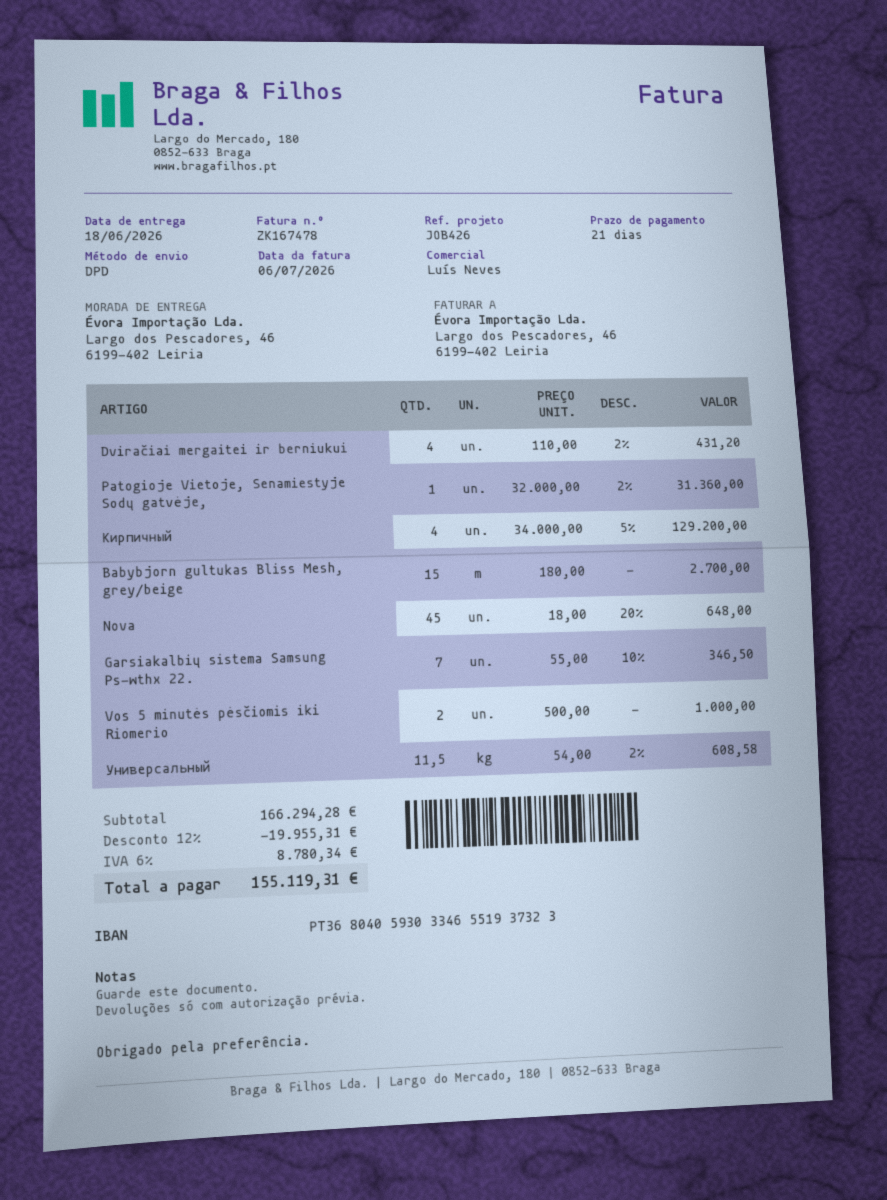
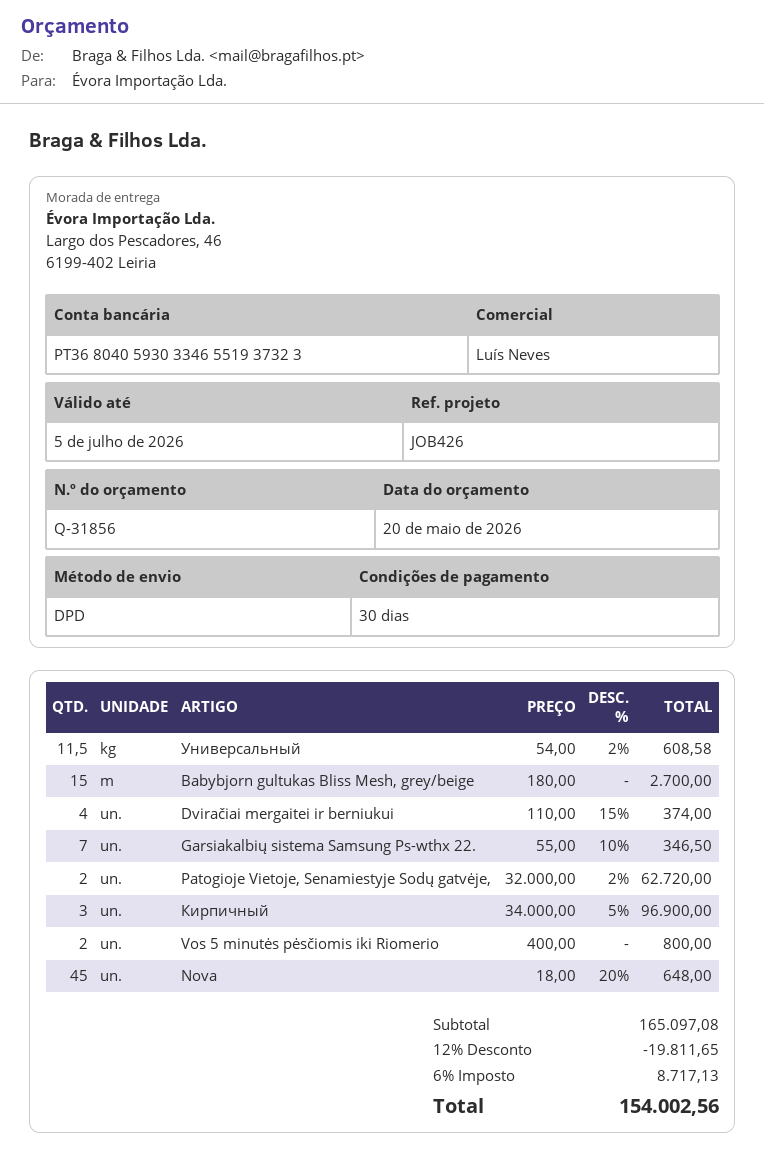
payment terms: 21 days -> 30 days
Dviračiai mergaitei ir berniukui: 4 x 110.00 - 2% = 431.20 -> 4 x 110.00 - 15% = 374.00
Patogioje Vietoje, Senamiestyje Sodų gatvėje,: 1 x 32000.00 - 2% = 31360.00 -> 2 x 32000.00 - 2% = 62720.00
Кирпичный: 4 x 34000.00 - 5% = 129200.00 -> 3 x 34000.00 - 5% = 96900.00
Vos 5 minutės pėsčiomis iki Riomerio: 2 x 500.00 = 1000.00 -> 2 x 400.00 = 800.00
subtotal: 166294.28 -> 165097.08
discount: 12% = 19955.31 -> 12% = 19811.65
tax: 6% = 8780.34 -> 6% = 8717.13
total: 155119.31 -> 154002.56

